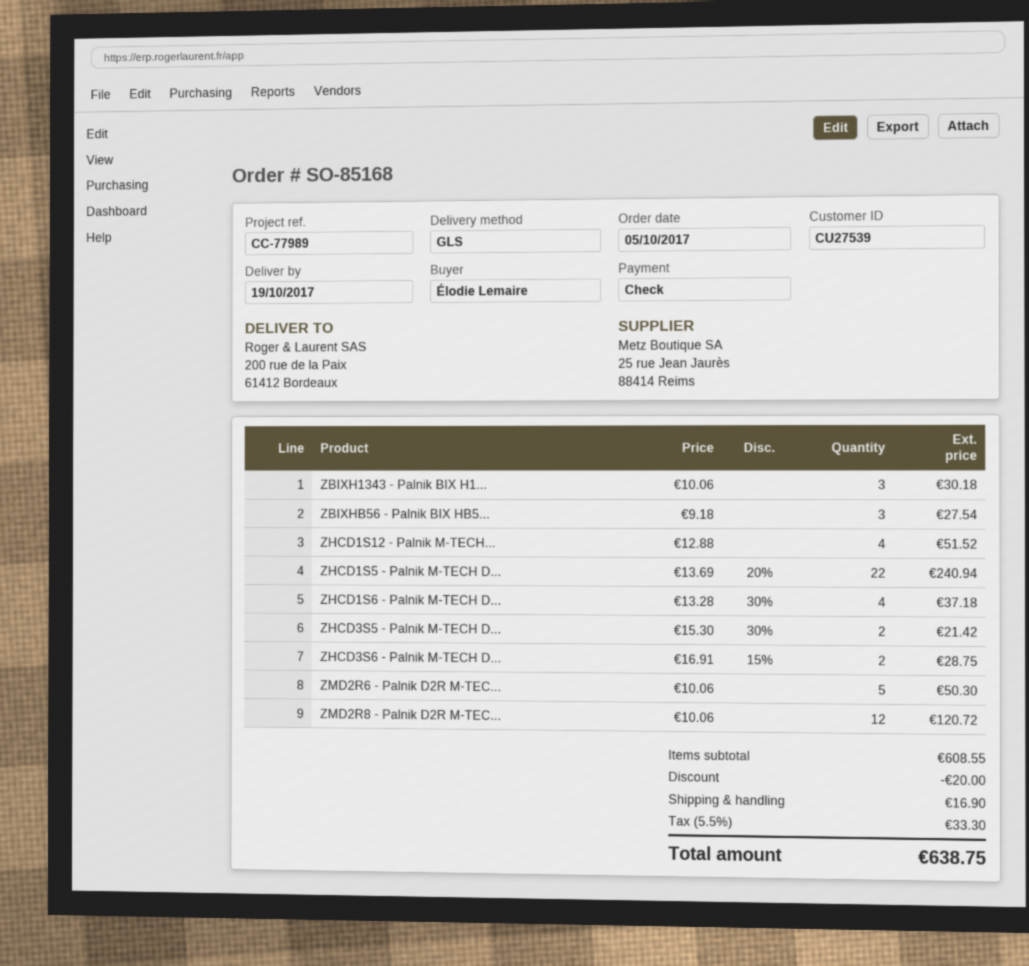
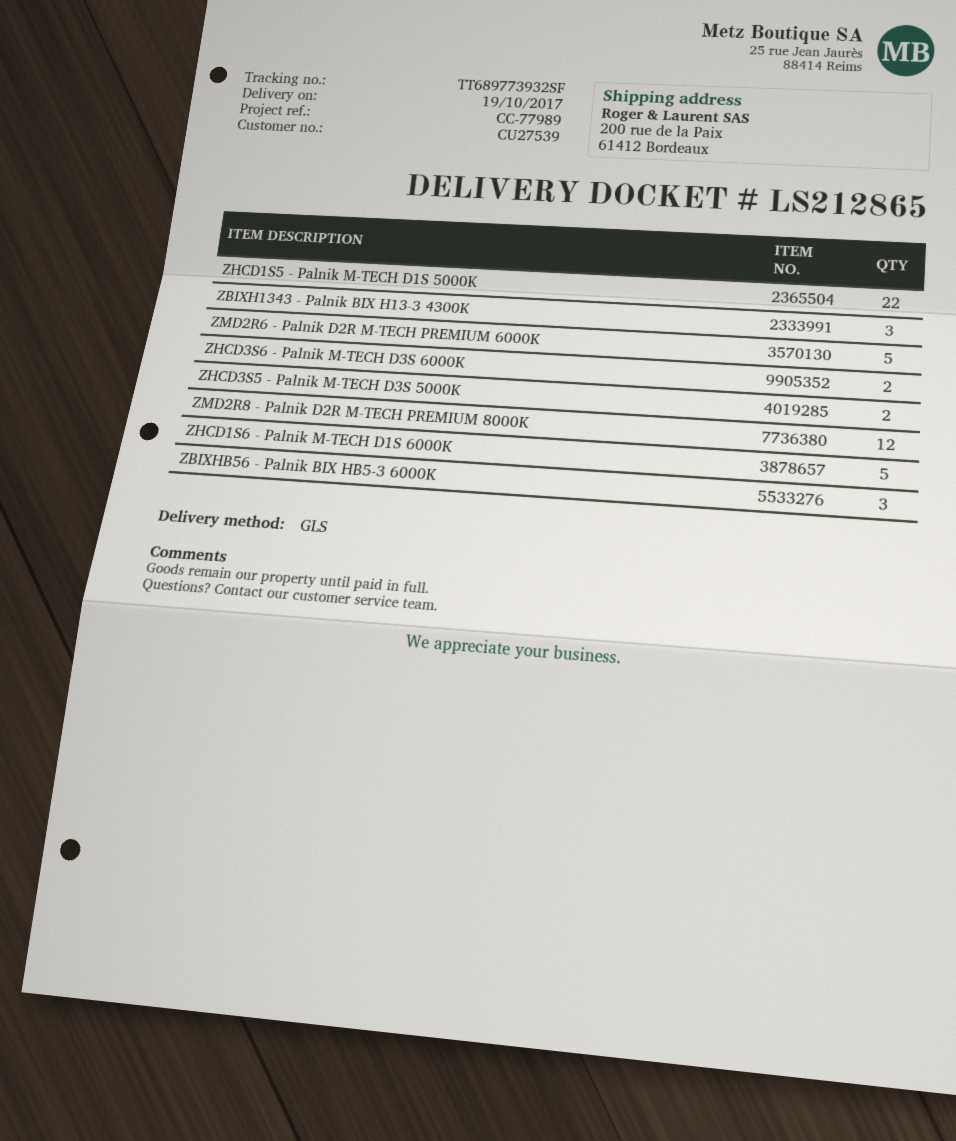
ZHCD1S12 - Palnik M-TECH...: 4 -> none
ZHCD1S6 - Palnik M-TECH D...: 4 -> 5

